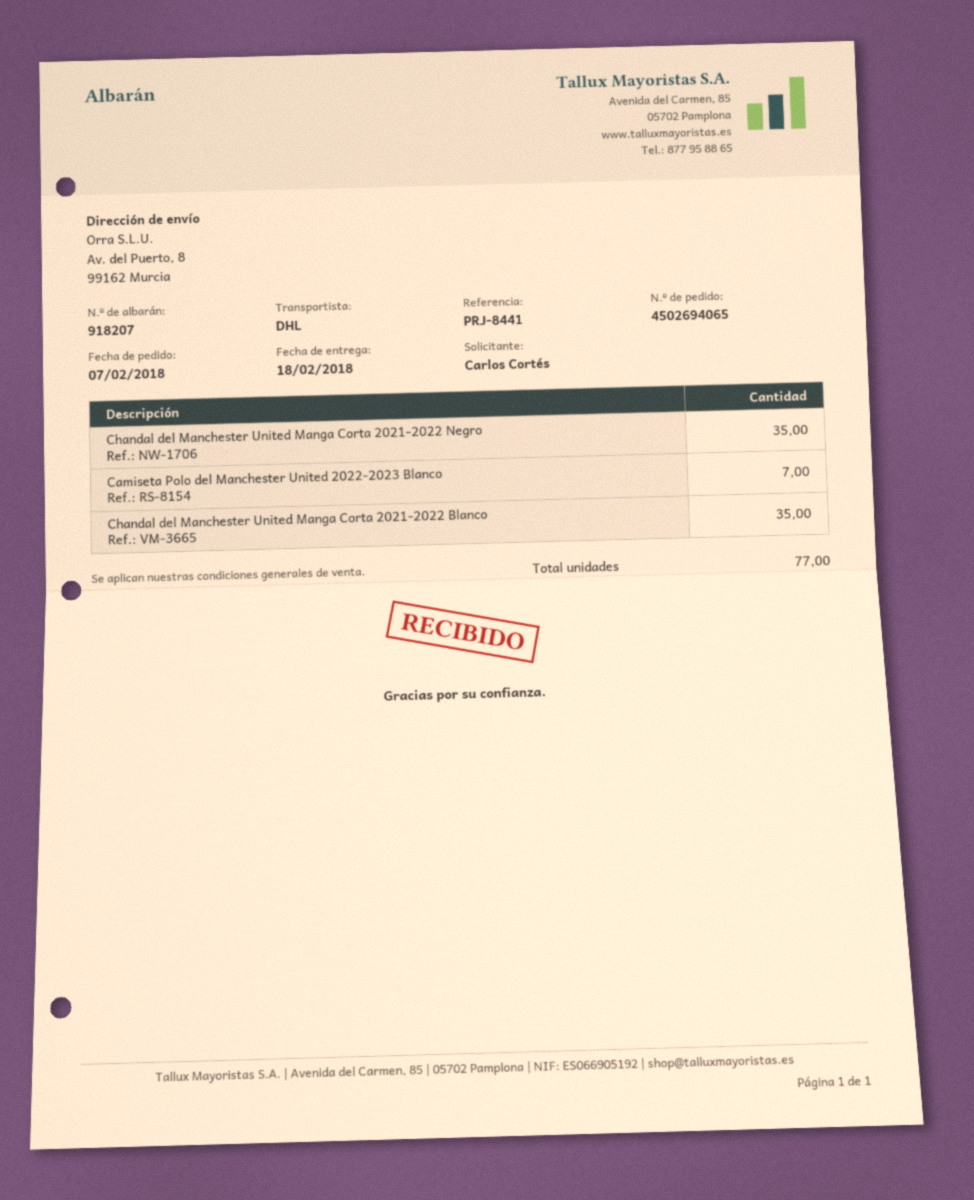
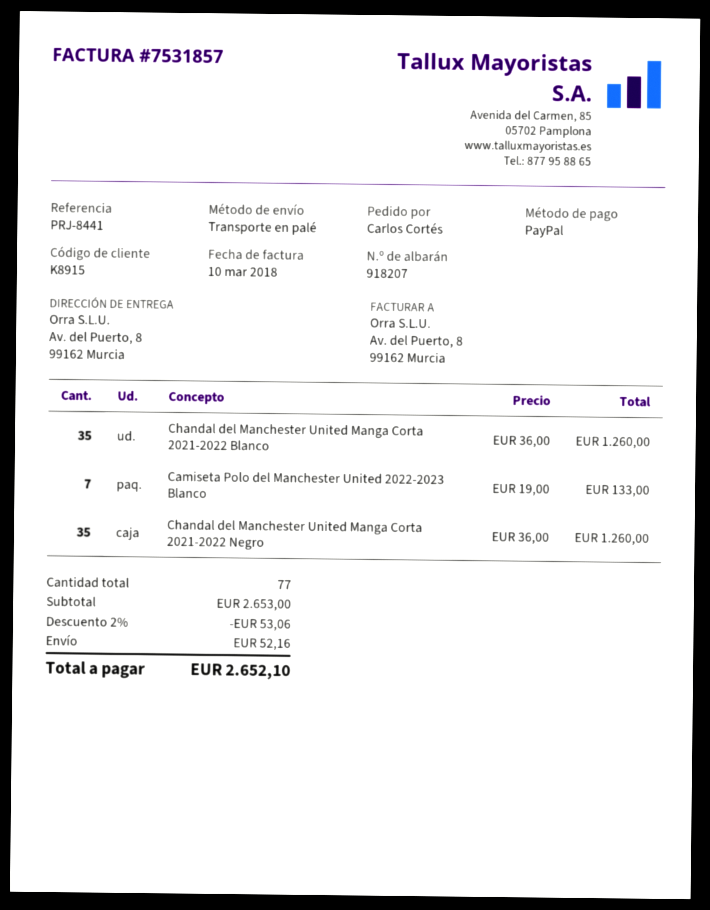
shipping method: DHL -> pallet freight

